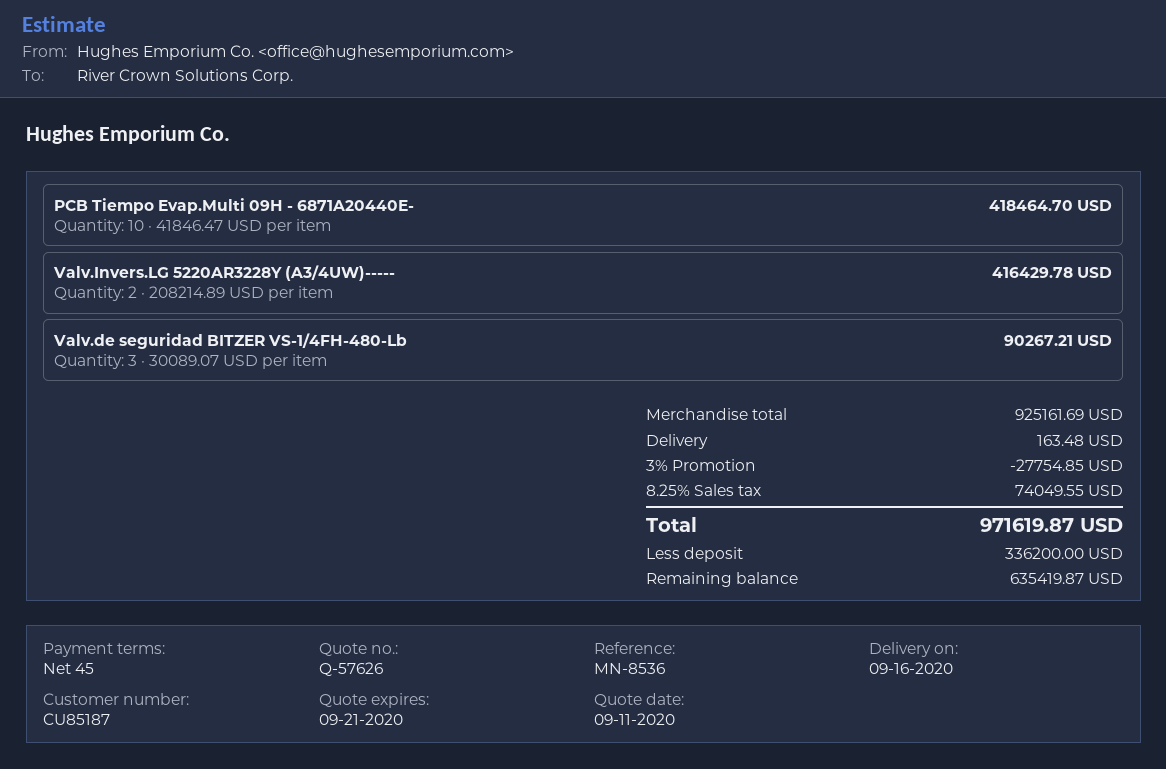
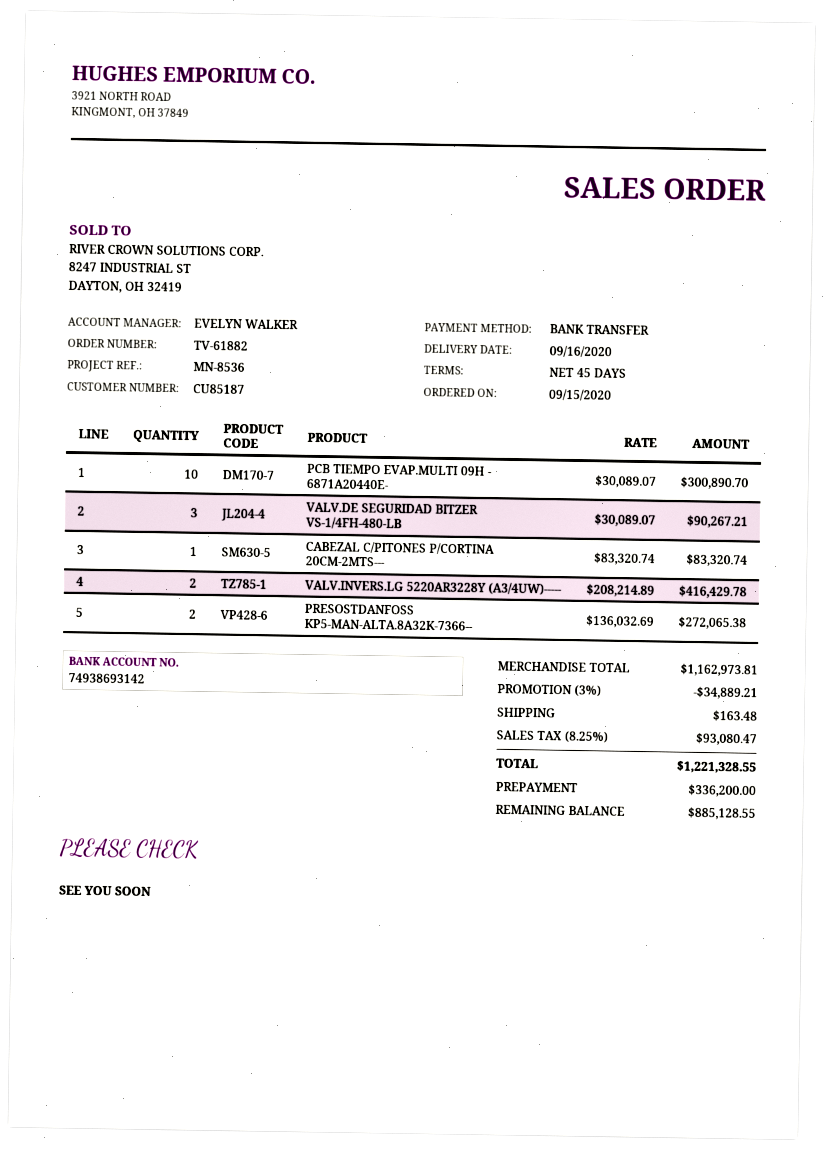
PCB Tiempo Evap.Multi 09H - 6871A20440E-: 10 x 41846.47 = 418464.70 -> 10 x 30089.07 = 300890.70
CABEZAL C/PITONES P/CORTINA 20CM-2MTS---: none -> 1 x 83320.74 = 83320.74
PRESOSTDANFOSS KP5-MAN-ALTA.8A32K-7366--: none -> 2 x 136032.69 = 272065.38
subtotal: 925161.69 -> 1162973.81
discount: 3% = 27754.85 -> 3% = 34889.21
tax: 8.25% = 74049.55 -> 8.25% = 93080.47
total: 971619.87 -> 1221328.55
balance: 635419.87 -> 885128.55

